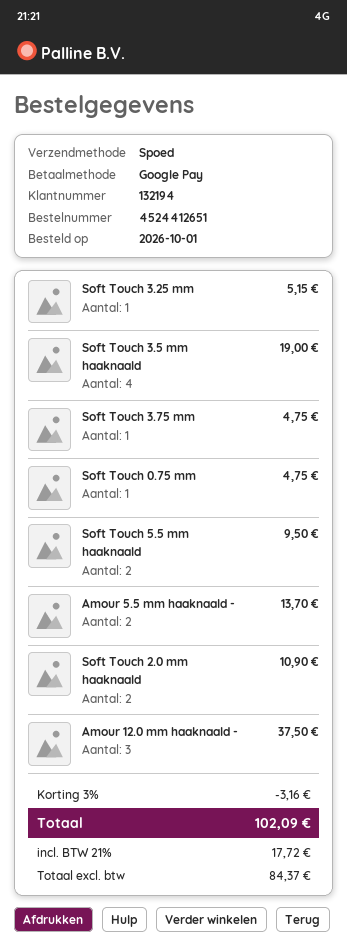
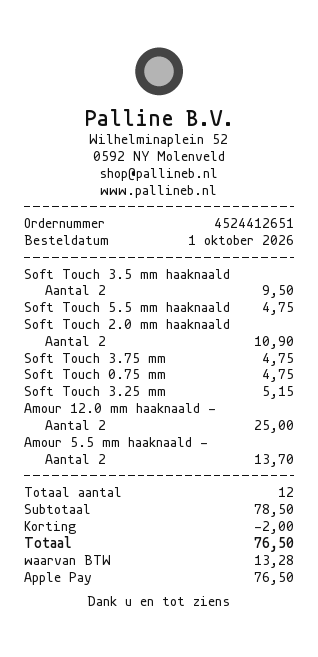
payment method: Google Pay -> Apple Pay
Soft Touch 3.5 mm haaknaald: 4 for 19.00 -> 2 for 9.50
Soft Touch 5.5 mm haaknaald: 2 for 9.50 -> 1 for 4.75
Amour 12.0 mm haaknaald -: 3 for 37.50 -> 2 for 25.00
discount: 3.16 -> 2.00
tax: 17.72 -> 13.28
total: 102.09 -> 76.50

